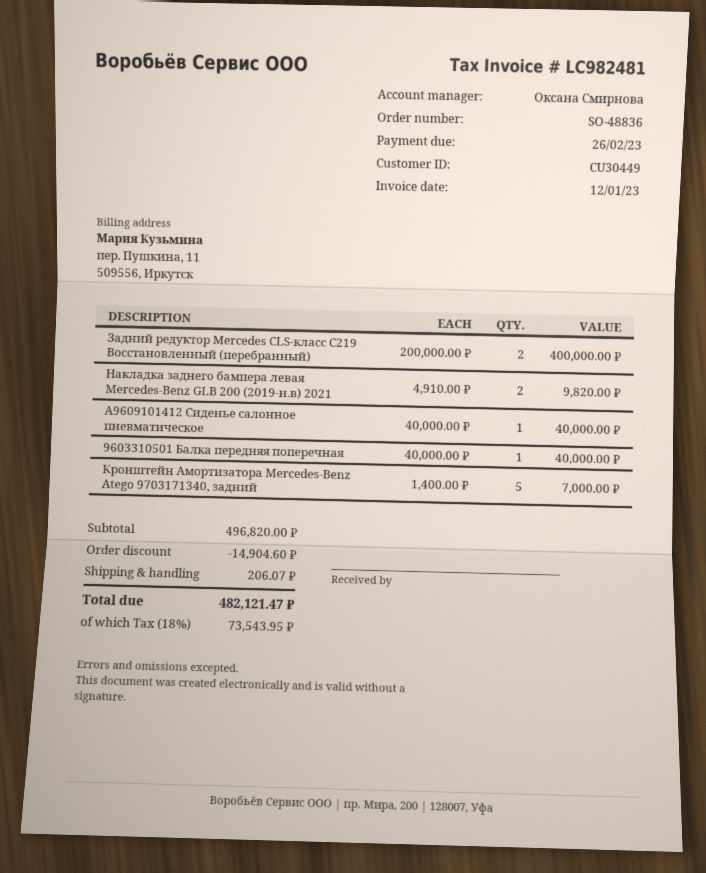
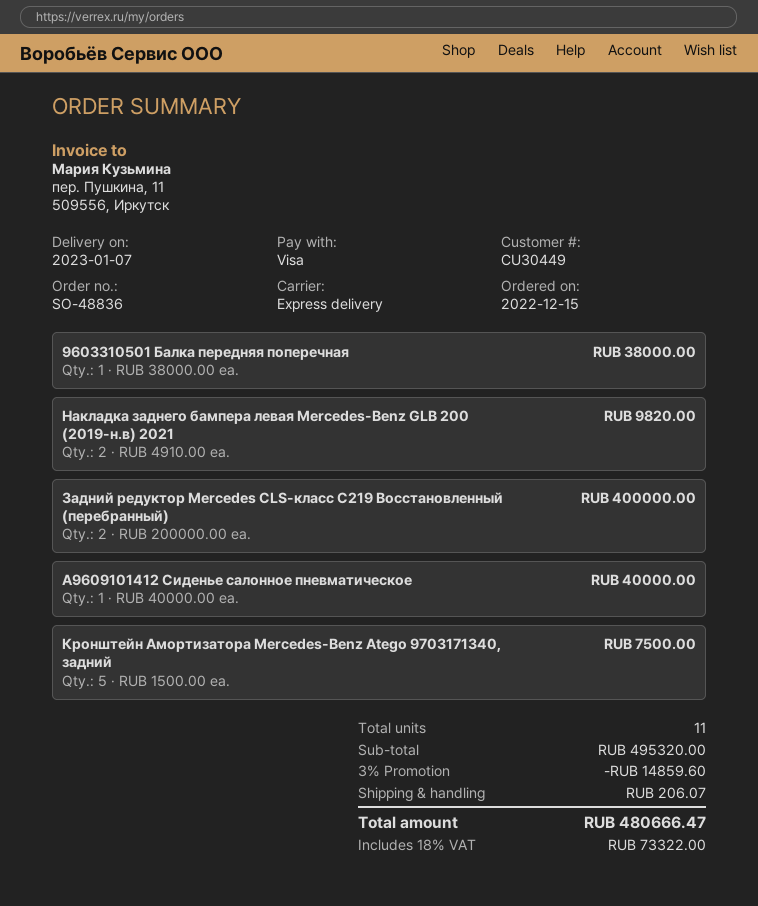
9603310501 Балка передняя поперечная: 1 x 40000.00 = 40000.00 -> 1 x 38000.00 = 38000.00
Кронштейн Амортизатора Mercedes-Benz Atego 9703171340, задний: 5 x 1400.00 = 7000.00 -> 5 x 1500.00 = 7500.00
subtotal: 496820.00 -> 495320.00
discount: 14904.60 -> 14859.60
tax: 18% = 73543.95 -> 18% = 73322.00
total: 482121.47 -> 480666.47

